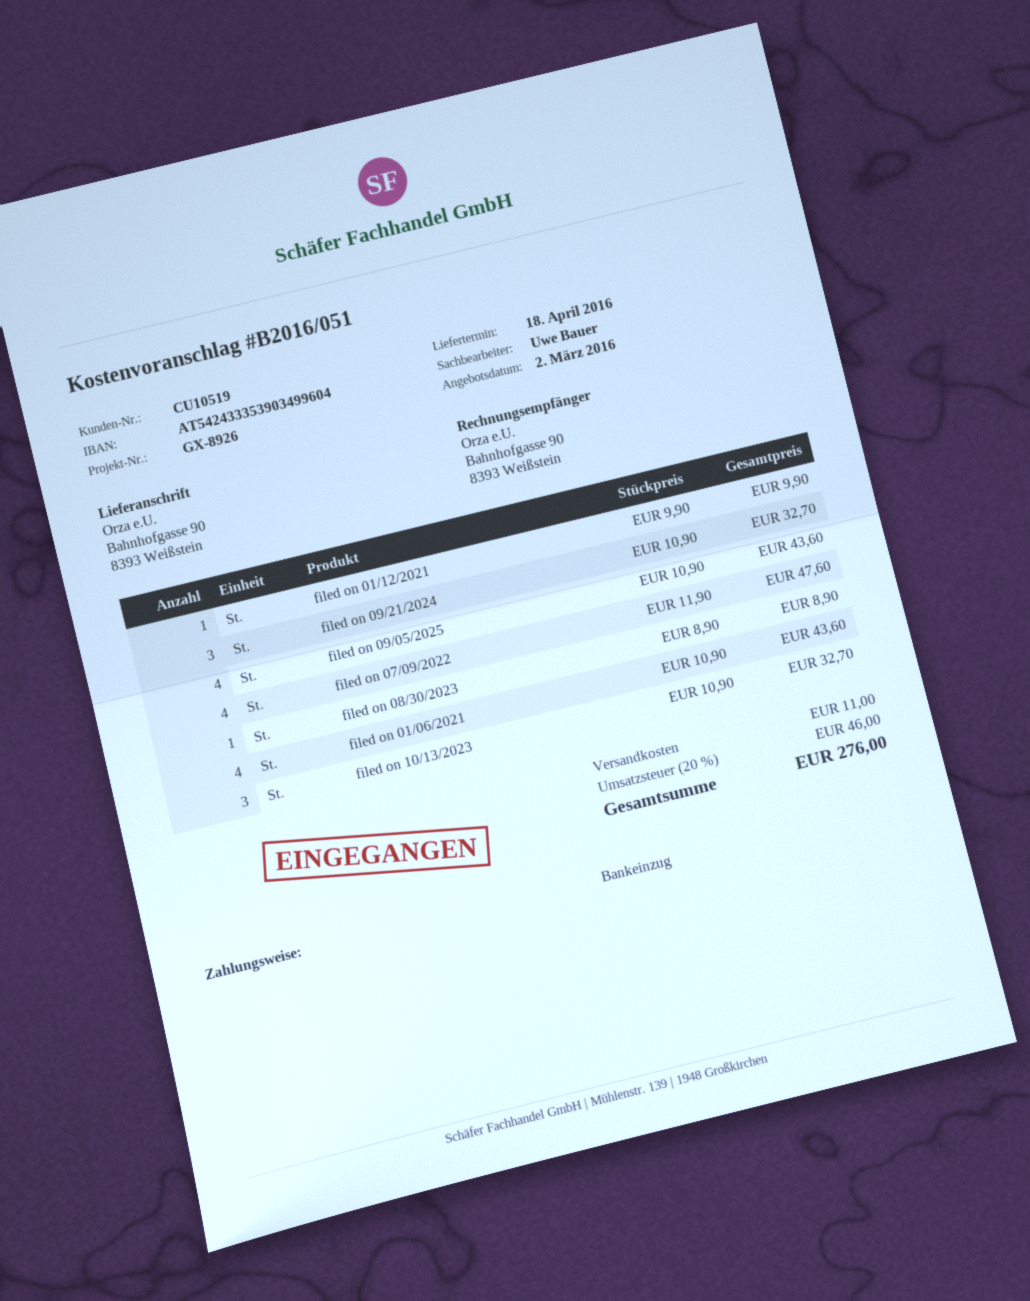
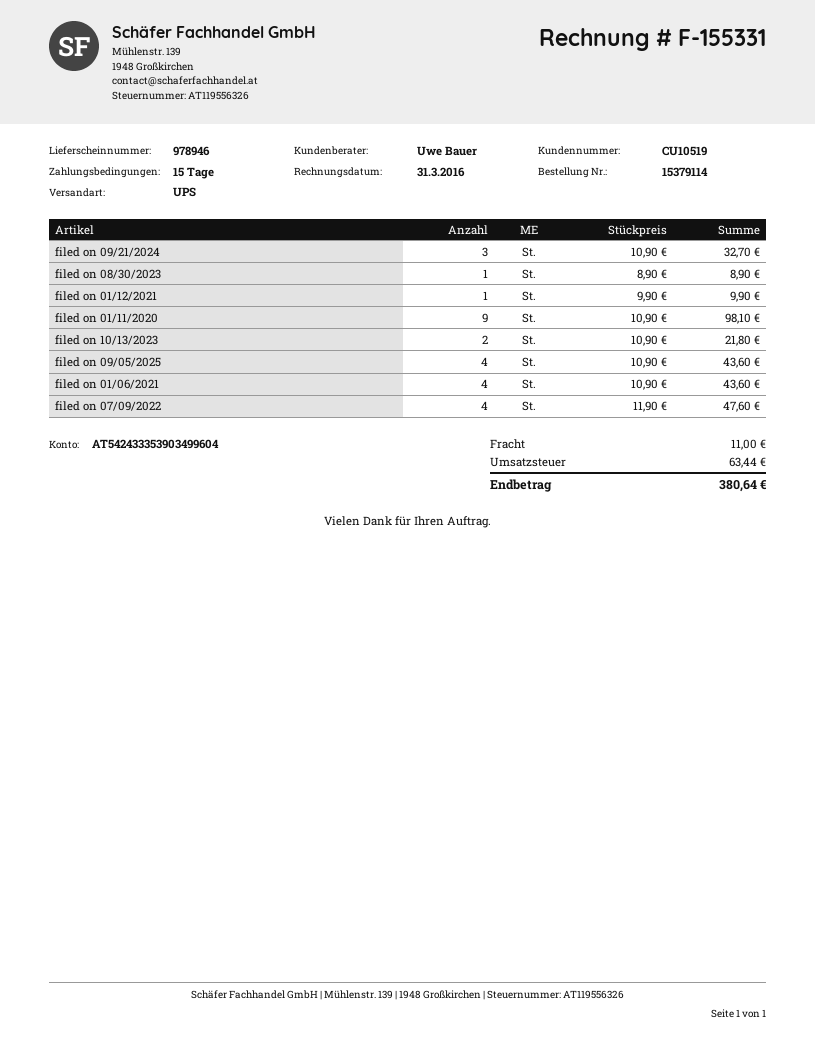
filed on 10/13/2023: 3 x 10.90 = 32.70 -> 2 x 10.90 = 21.80
filed on 01/11/2020: none -> 9 x 10.90 = 98.10
tax: 46.00 -> 63.44
total: 276.00 -> 380.64

